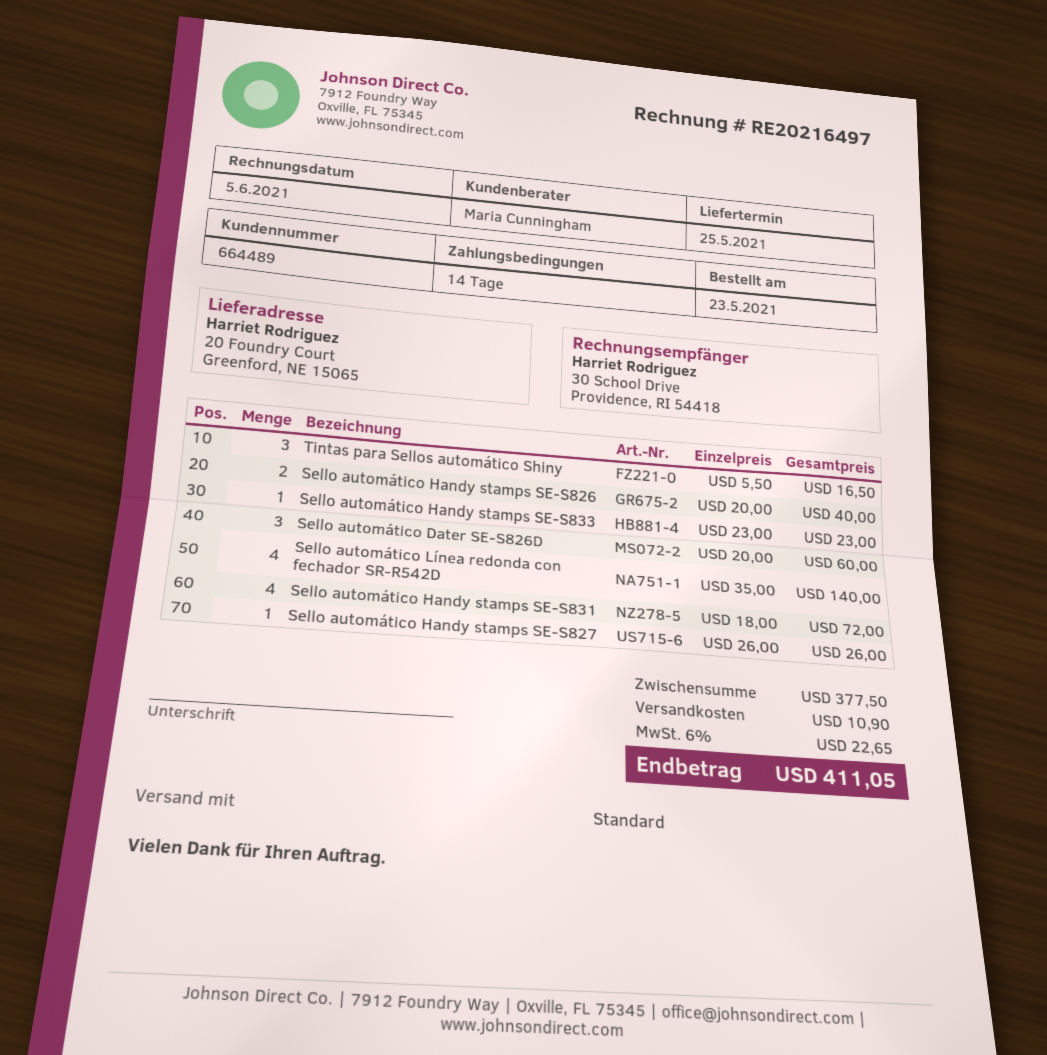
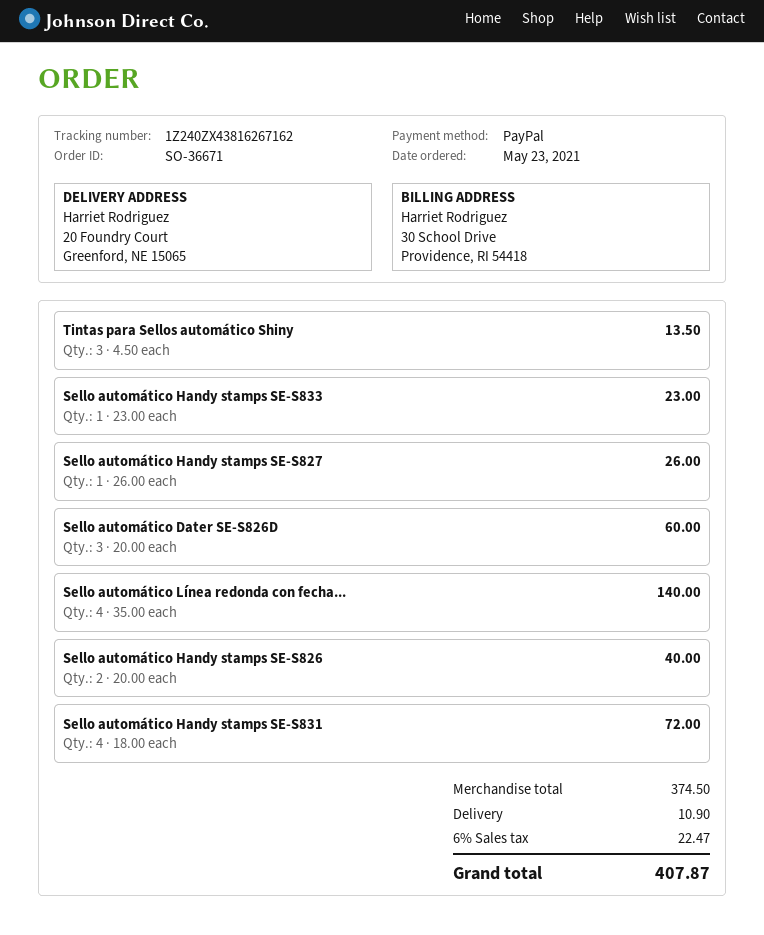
Tintas para Sellos automático Shiny: 3 x 5.50 = 16.50 -> 3 x 4.50 = 13.50
subtotal: 377.50 -> 374.50
tax: 6% = 22.65 -> 6% = 22.47
total: 411.05 -> 407.87

